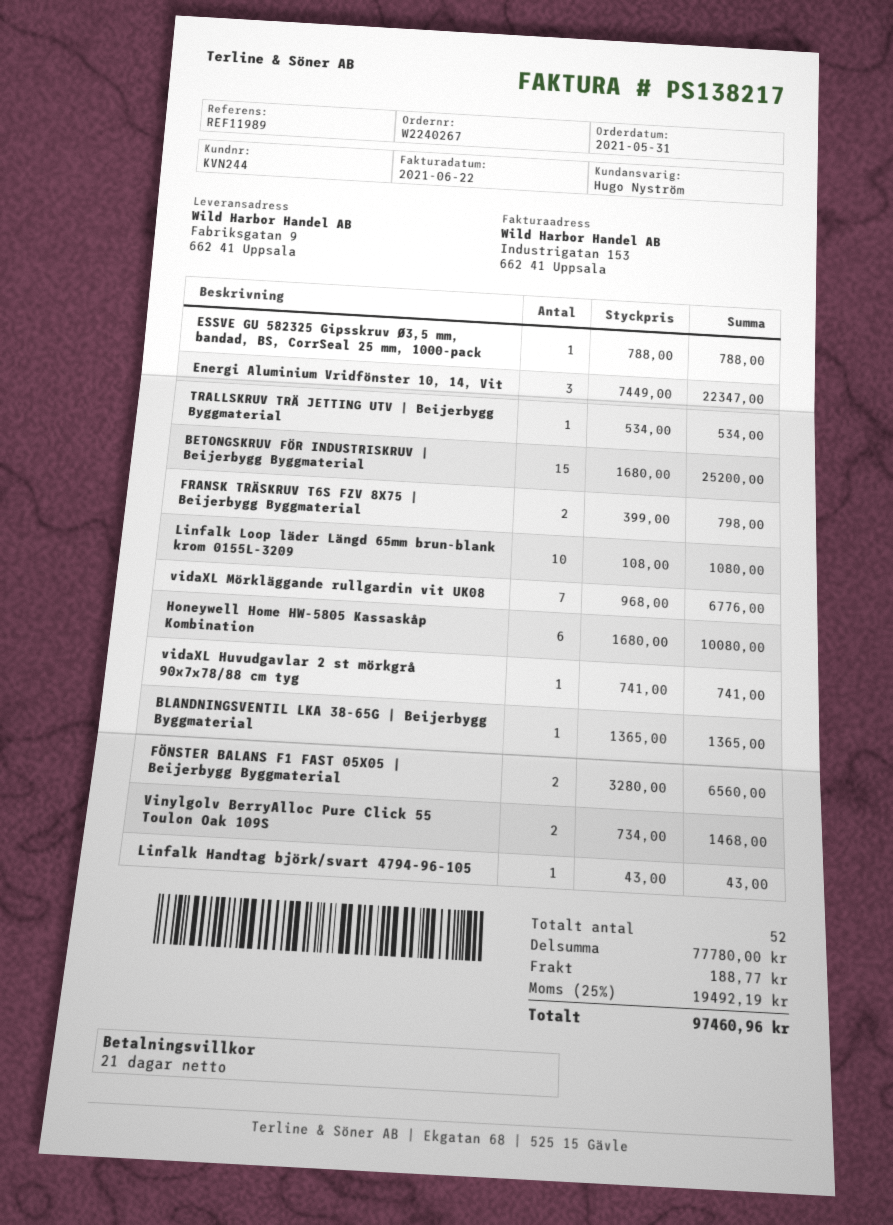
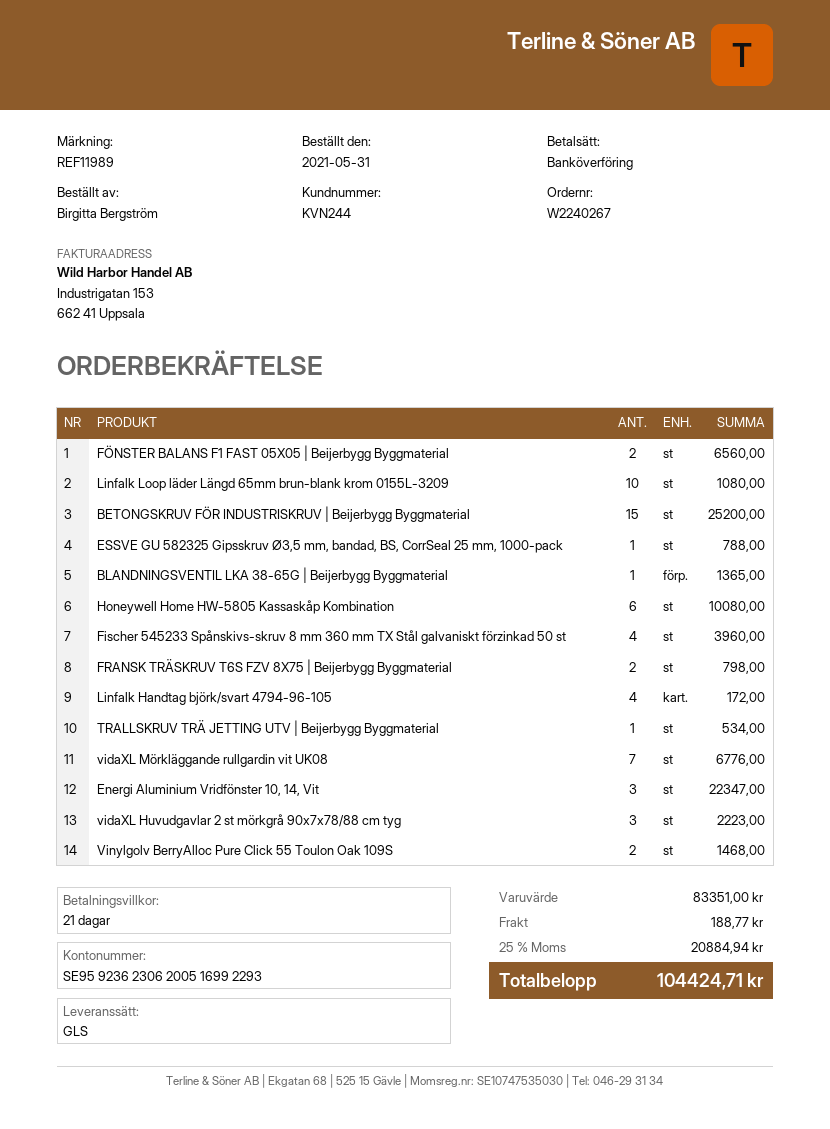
vidaXL Huvudgavlar 2 st mörkgrå 90x7x78/88 cm tyg: 1 for 741.00 -> 3 for 2223.00
Linfalk Handtag björk/svart 4794-96-105: 1 for 43.00 -> 4 for 172.00
Fischer 545233 Spånskivs-skruv 8 mm 360 mm TX Stål galvaniskt förzinkad 50 st: none -> 4 for 3960.00
subtotal: 77780.00 -> 83351.00
tax: 25% = 19492.19 -> 25% = 20884.94
total: 97460.96 -> 104424.71

